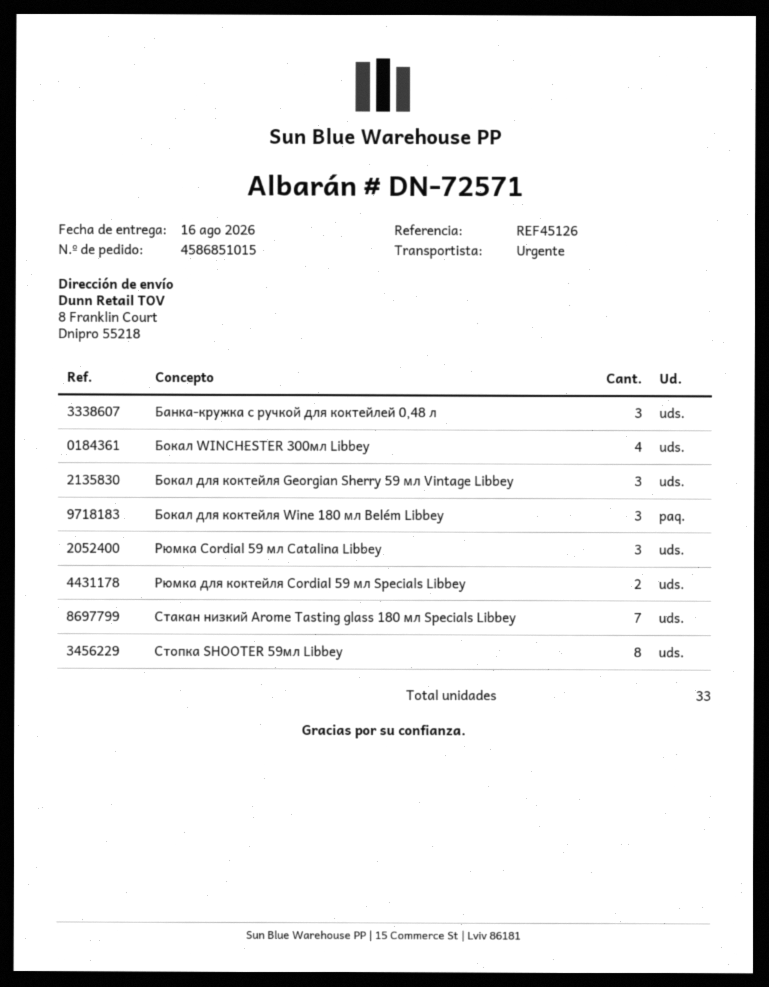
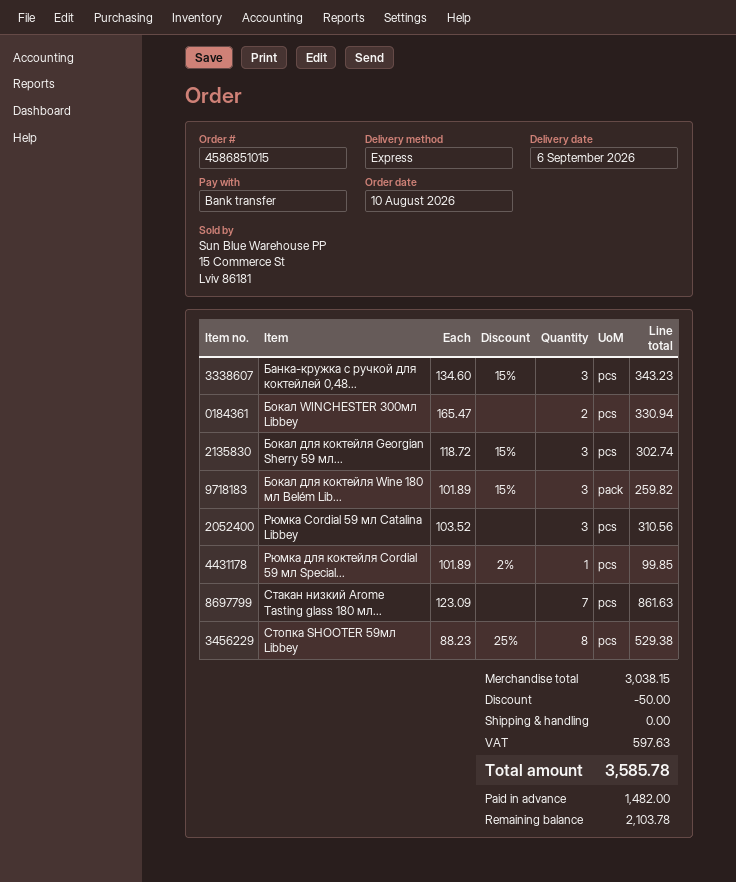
delivery date: 2026-08-16 -> 2026-09-06
Бокал WINCHESTER 300мл Libbey: 4 -> 2
Рюмка для коктейля Cordial 59 мл Specials Libbey: 2 -> 1

